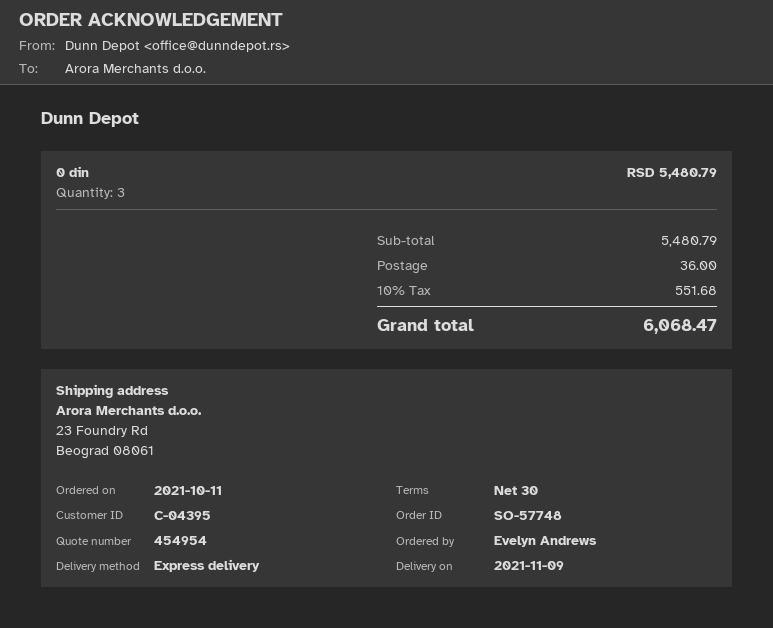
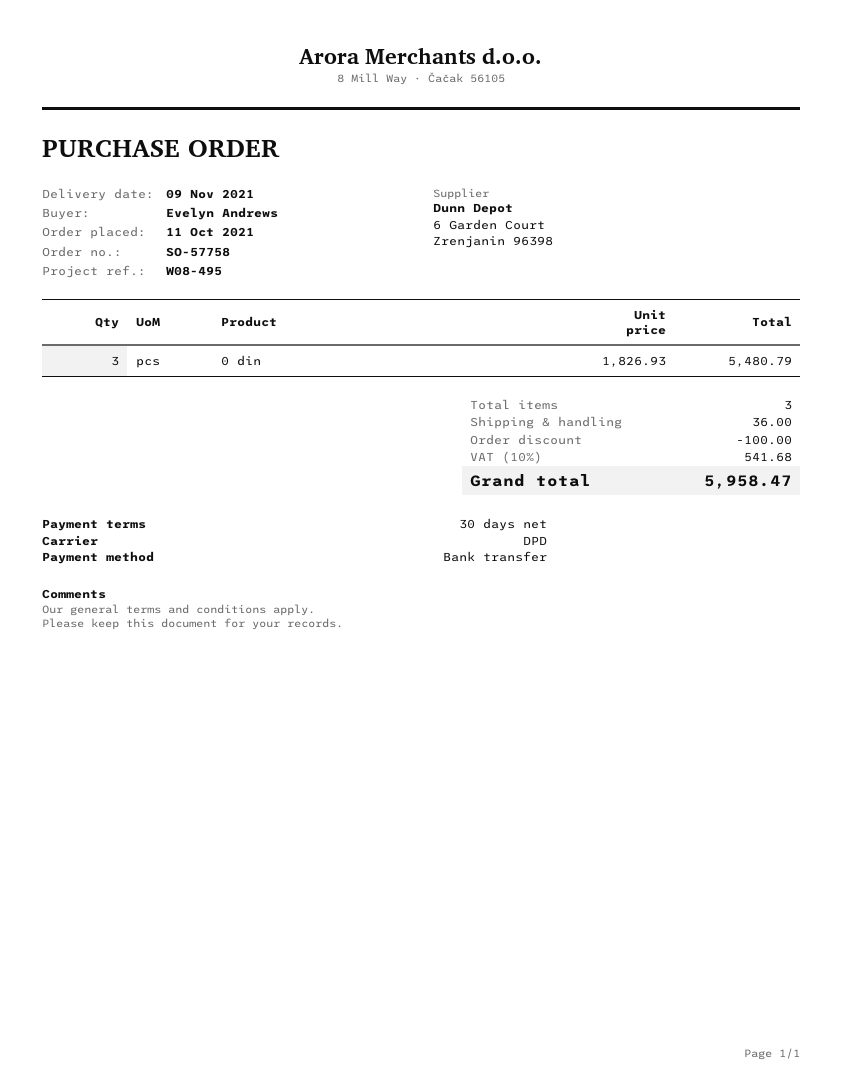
order number: SO-57748 -> SO-57758
shipping method: express -> DPD
discount: none -> 100.00
tax: 10% = 551.68 -> 10% = 541.68
total: 6068.47 -> 5958.47

